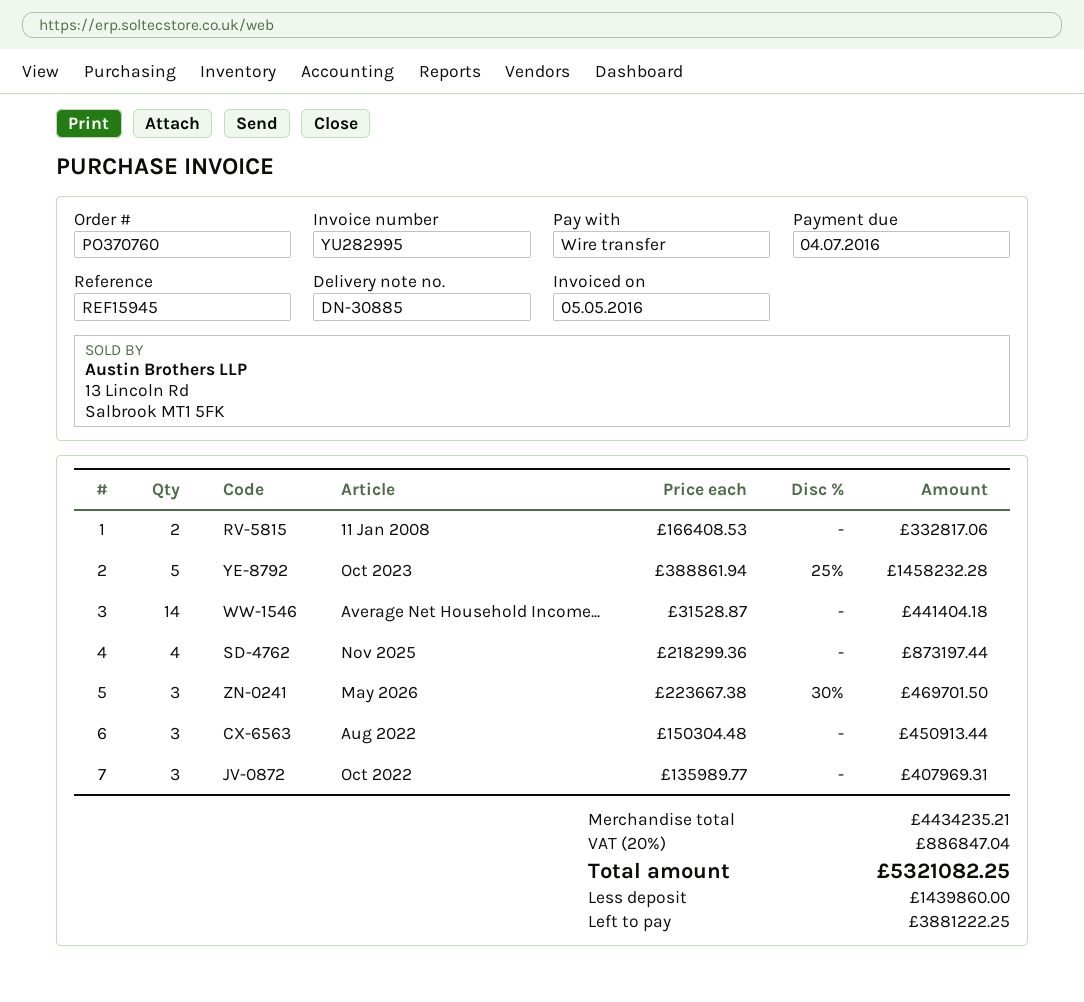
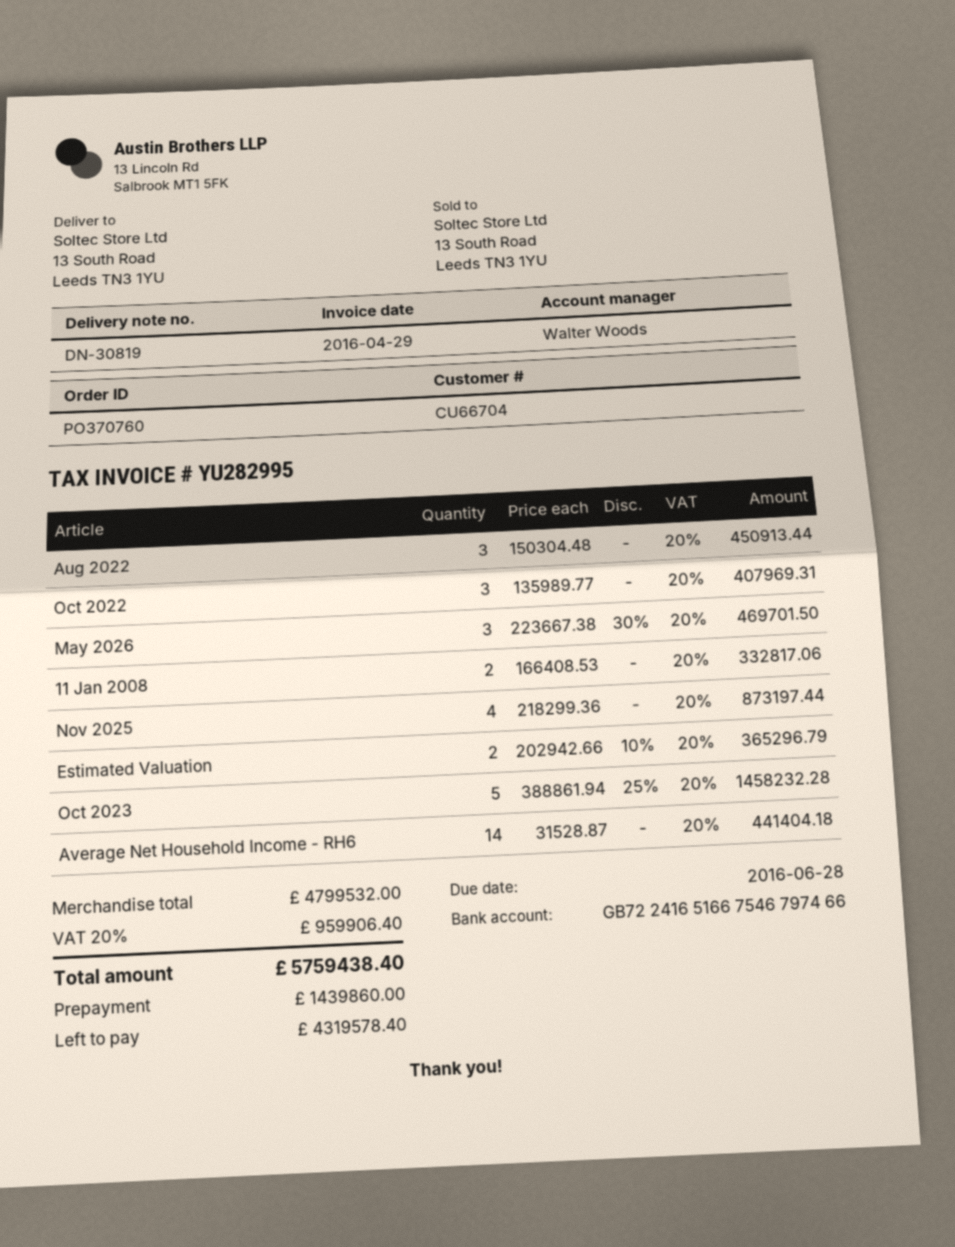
delivery note number: DN-30885 -> DN-30819
invoice date: 2016-05-05 -> 2016-04-29
due date: 2016-07-04 -> 2016-06-28
Estimated Valuation: none -> 2 x 202942.66 - 10% = 365296.79
subtotal: 4434235.21 -> 4799532.00
tax: 20% = 886847.04 -> 20% = 959906.40
total: 5321082.25 -> 5759438.40
balance: 3881222.25 -> 4319578.40

